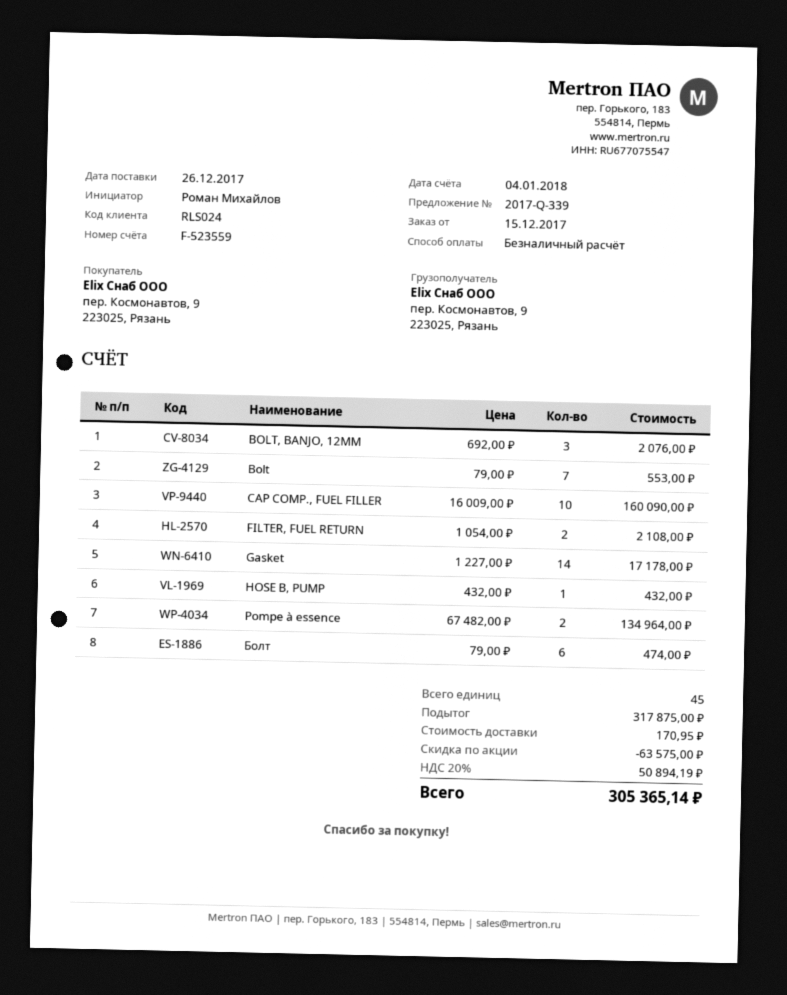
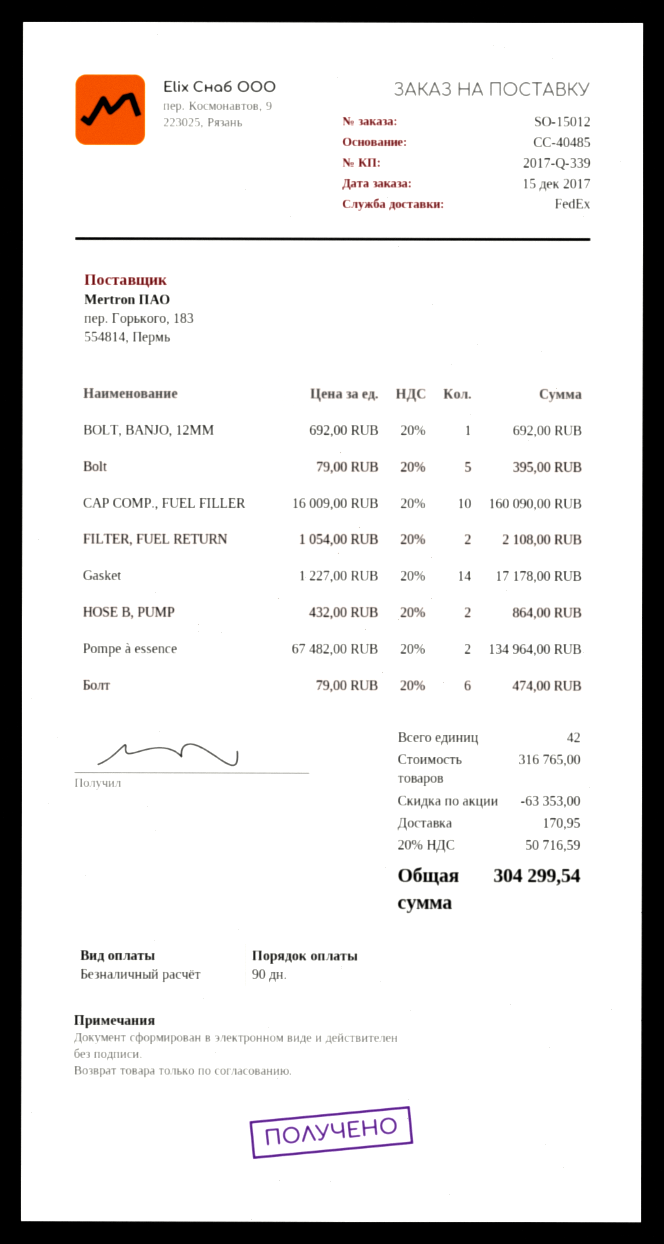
BOLT, BANJO, 12MM: 3 x 692.00 = 2076.00 -> 1 x 692.00 = 692.00
Bolt: 7 x 79.00 = 553.00 -> 5 x 79.00 = 395.00
HOSE B, PUMP: 1 x 432.00 = 432.00 -> 2 x 432.00 = 864.00
total quantity: 45 -> 42
subtotal: 317875.00 -> 316765.00
discount: 63575.00 -> 63353.00
tax: 20% = 50894.19 -> 20% = 50716.59
total: 305365.14 -> 304299.54

